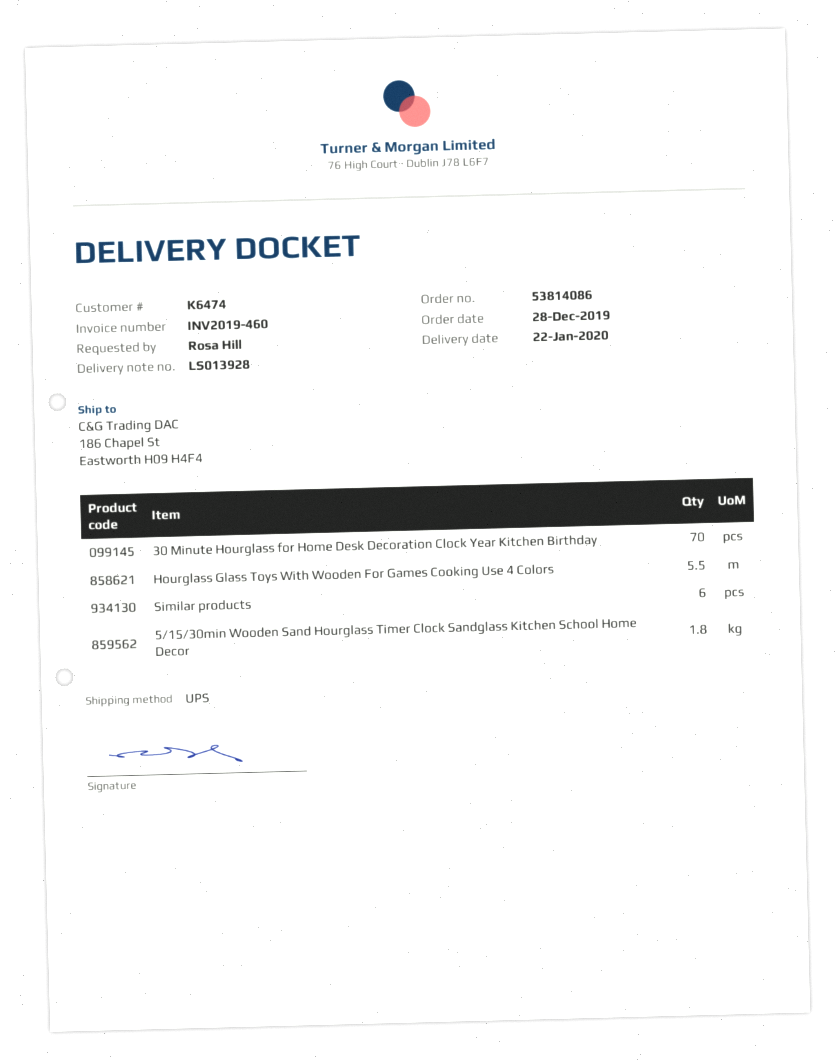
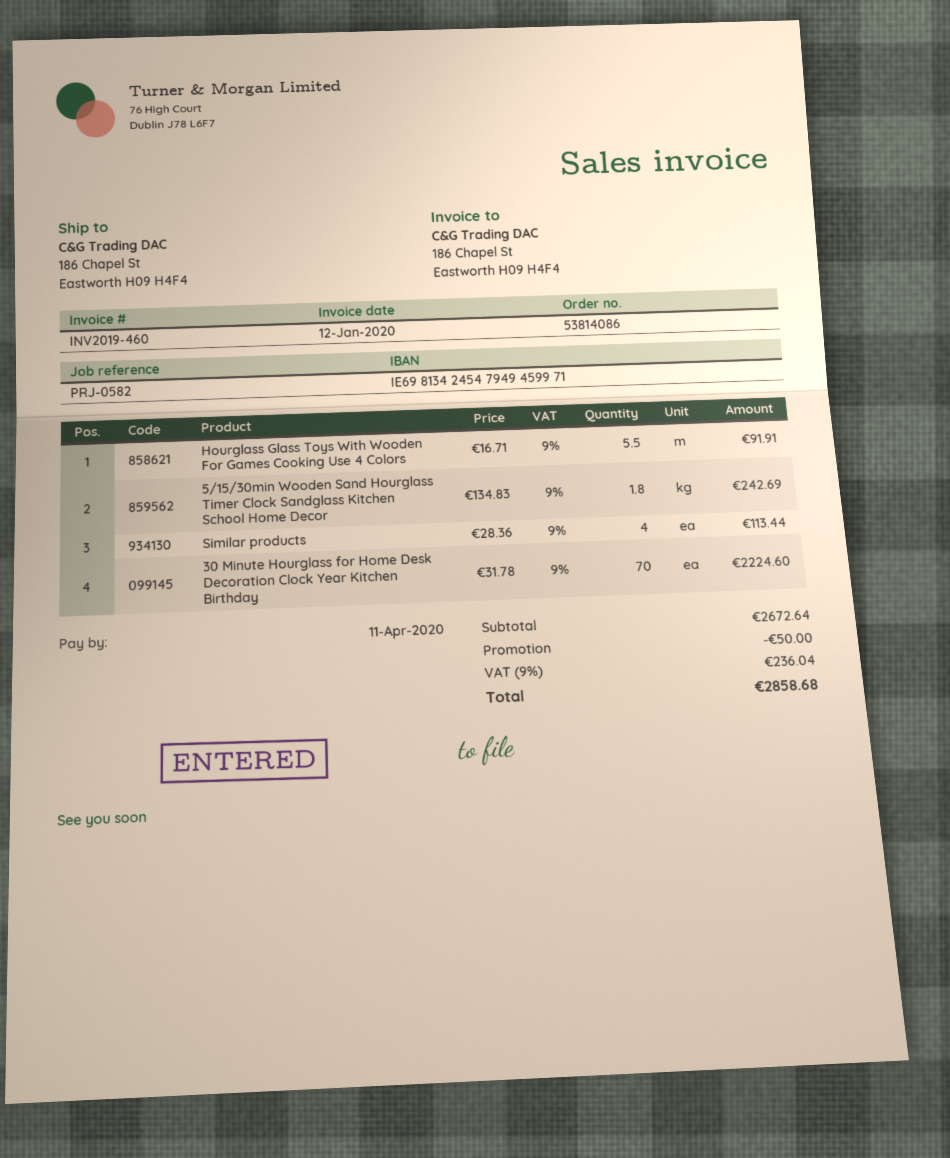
Similar products: 6 -> 4

